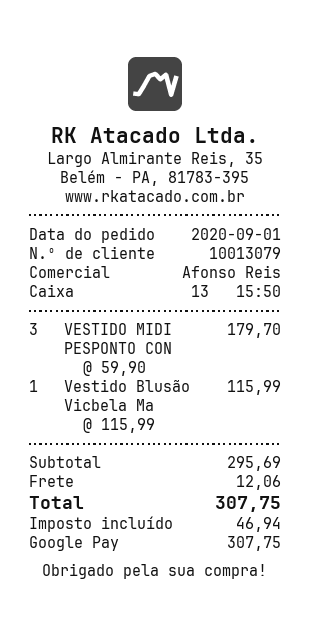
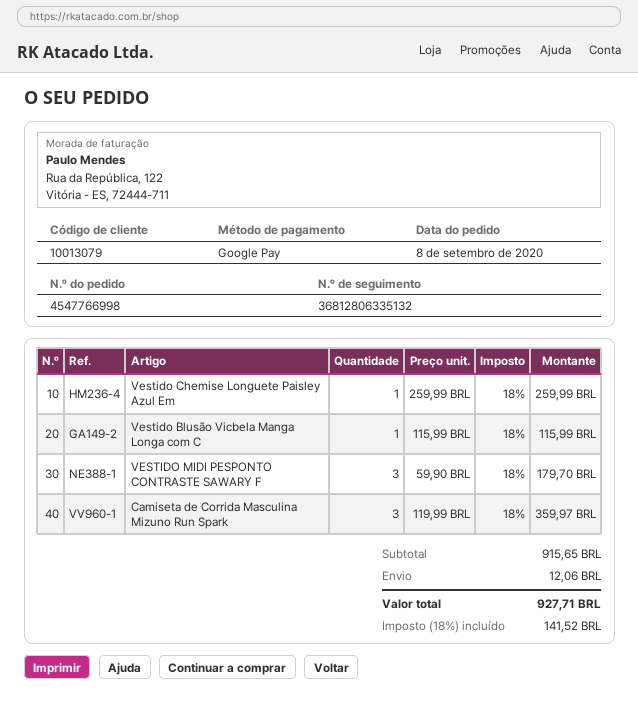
order date: 2020-09-01 -> 2020-09-08
Vestido Chemise Longuete Paisley Azul Em: none -> 1 x 259.99 = 259.99
Camiseta de Corrida Masculina Mizuno Run Spark: none -> 3 x 119.99 = 359.97
subtotal: 295.69 -> 915.65
tax: 46.94 -> 141.52
total: 307.75 -> 927.71

